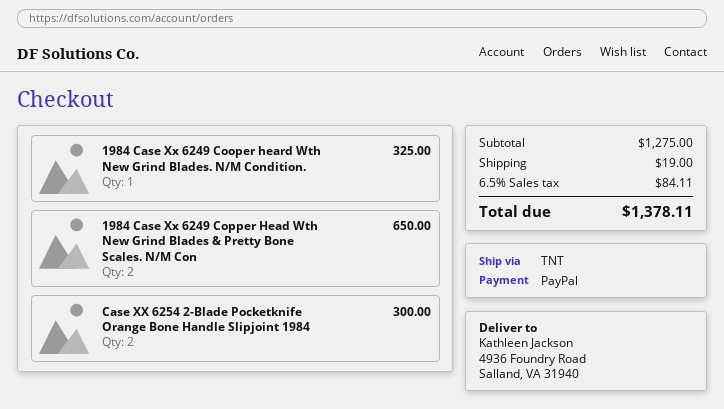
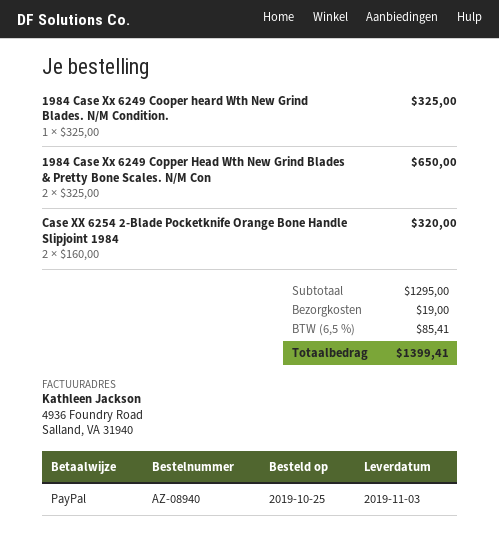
Case XX 6254 2-Blade Pocketknife Orange Bone Handle Slipjoint 1984: 2 for 300.00 -> 2 for 320.00
subtotal: 1275.00 -> 1295.00
tax: 6.5% = 84.11 -> 6.5% = 85.41
total: 1378.11 -> 1399.41

